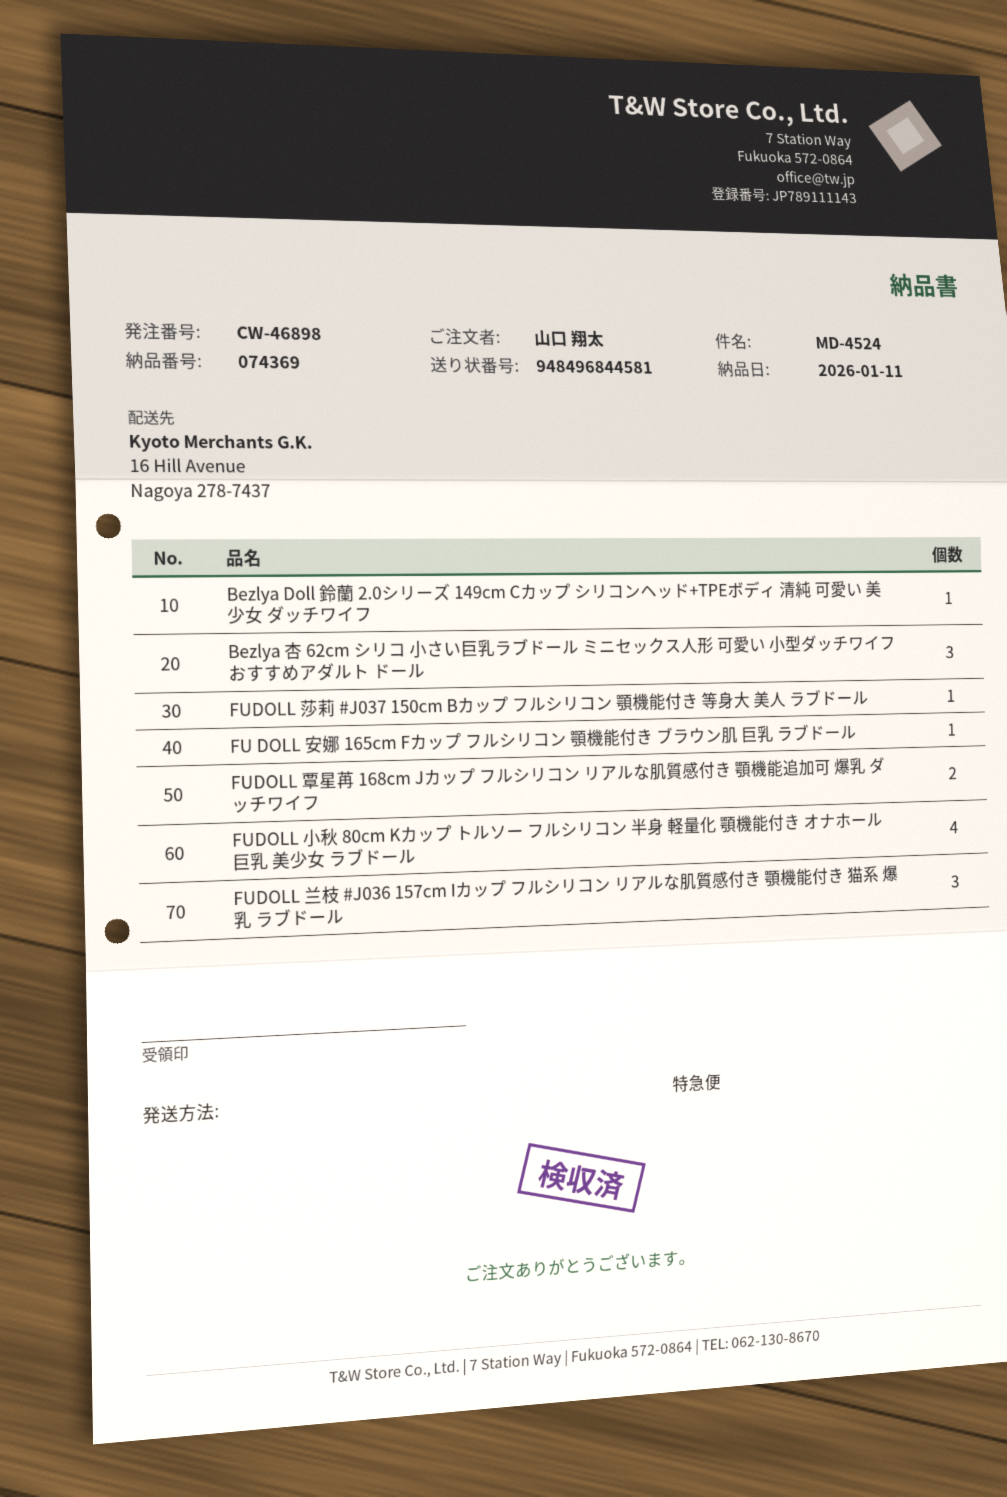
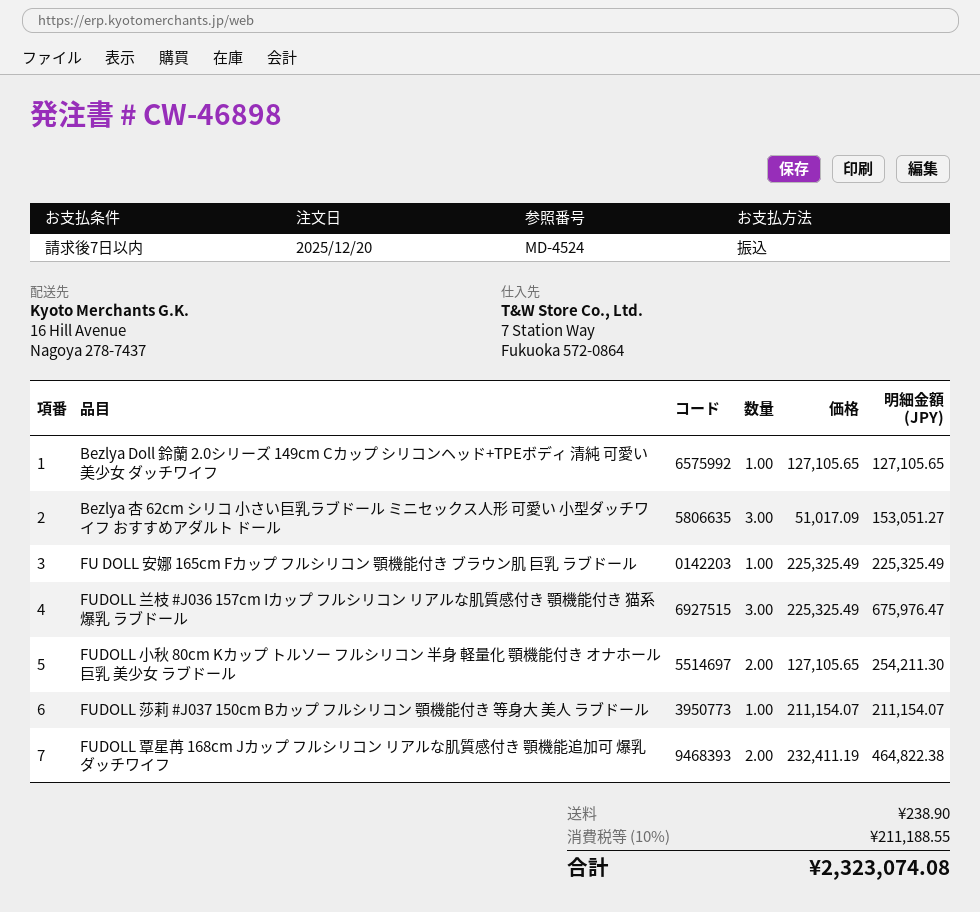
FUDOLL 小秋 80cm Kカップ トルソー フルシリコン 半身 軽量化 顎機能付き オナホール 巨乳 美少女 ラブドール: 4 -> 2

